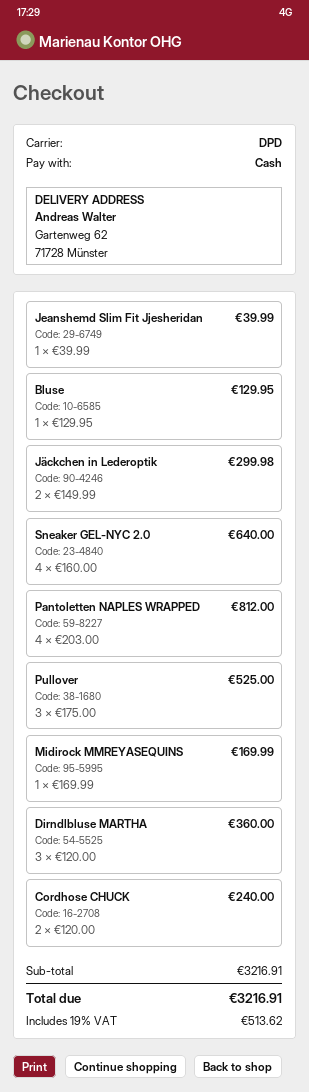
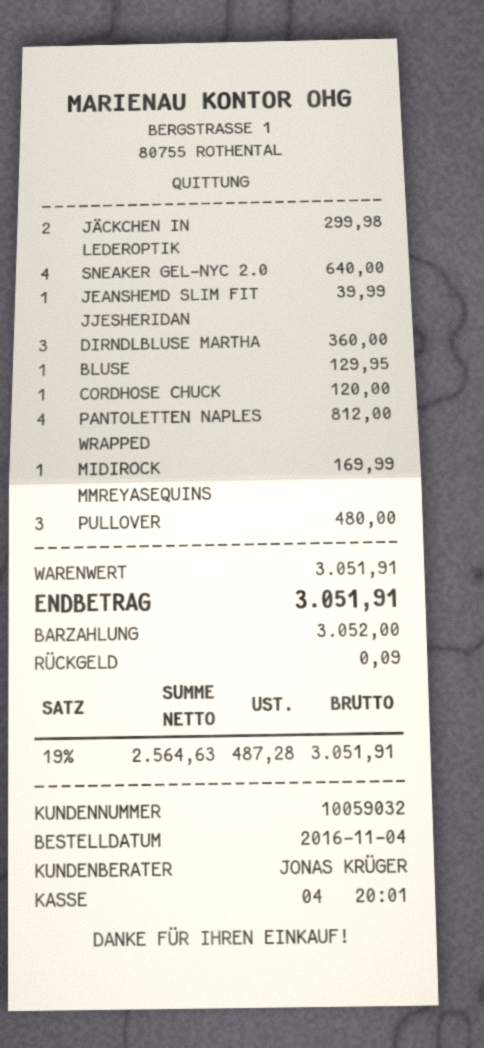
Pullover: 3 for 525.00 -> 3 for 480.00
Cordhose CHUCK: 2 for 240.00 -> 1 for 120.00
subtotal: 3216.91 -> 3051.91
tax: 19% = 513.62 -> 19% = 487.28
total: 3216.91 -> 3051.91

